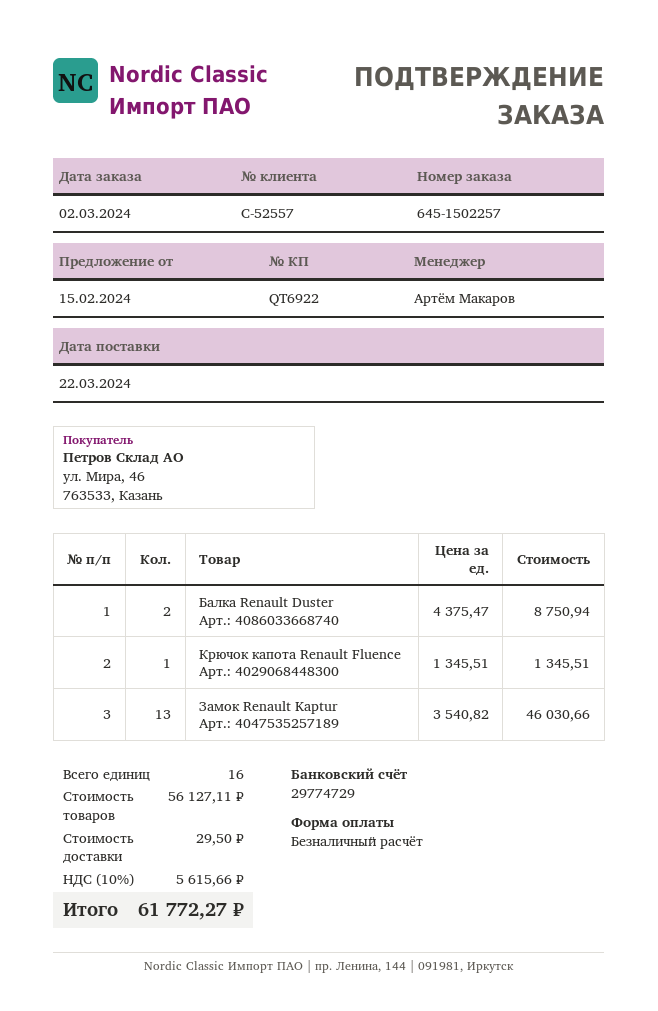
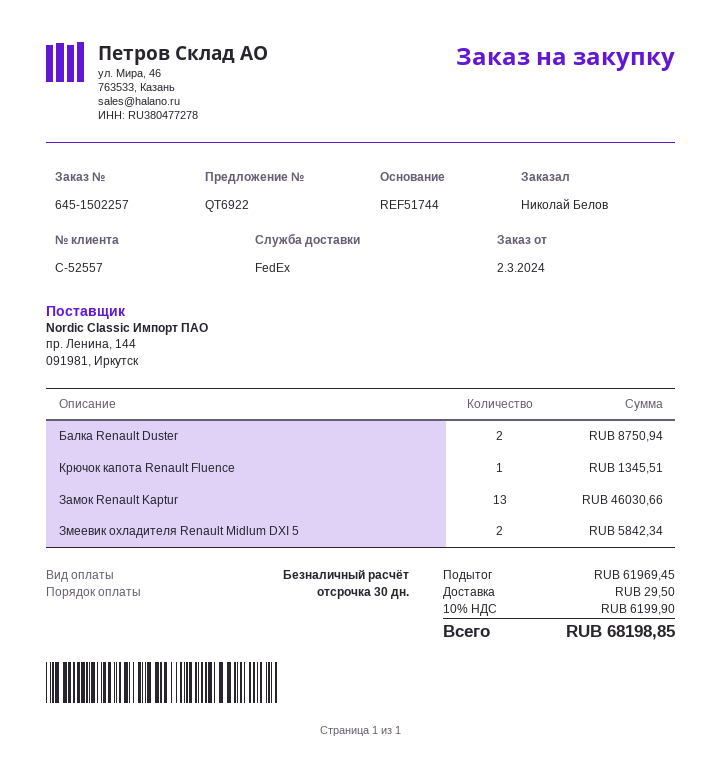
Змеевик охладителя Renault Midlum DXI 5: none -> 2 for 5842.34
subtotal: 56127.11 -> 61969.45
tax: 10% = 5615.66 -> 10% = 6199.90
total: 61772.27 -> 68198.85

